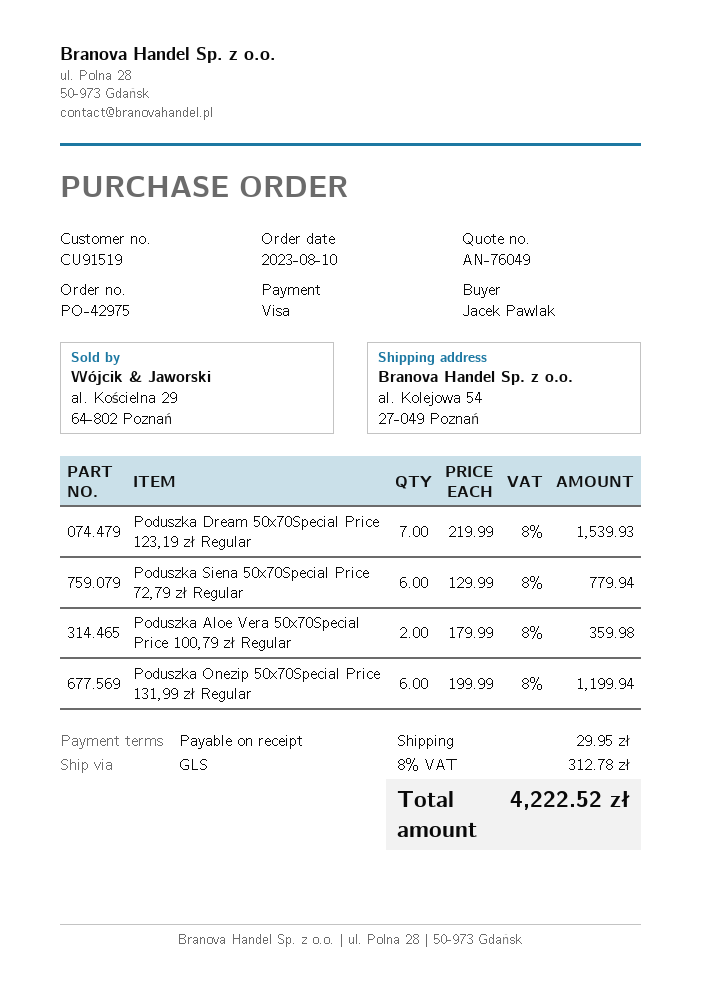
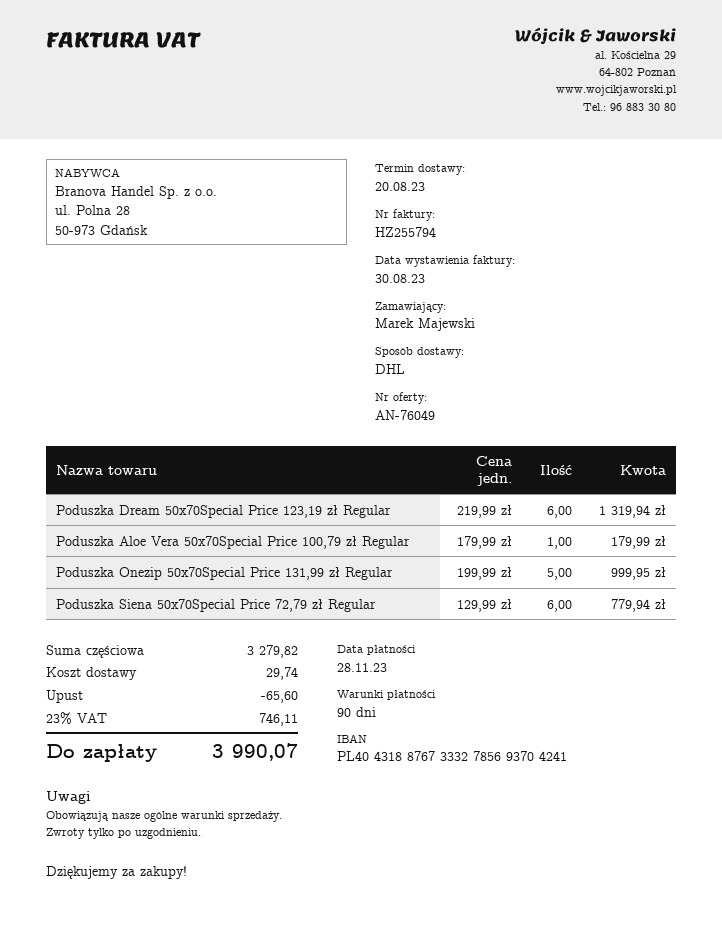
payment terms: on receipt -> 90 days
ordered by: Jacek Pawlak -> Marek Majewski
shipping method: GLS -> DHL
Poduszka Dream 50x70Special Price 123,19 zł Regular: 7 x 219.99 = 1539.93 -> 6 x 219.99 = 1319.94
Poduszka Aloe Vera 50x70Special Price 100,79 zł Regular: 2 x 179.99 = 359.98 -> 1 x 179.99 = 179.99
Poduszka Onezip 50x70Special Price 131,99 zł Regular: 6 x 199.99 = 1199.94 -> 5 x 199.99 = 999.95
discount: none -> 65.60
shipping: 29.95 -> 29.74
tax: 8% = 312.78 -> 23% = 746.11
total: 4222.52 -> 3990.07

